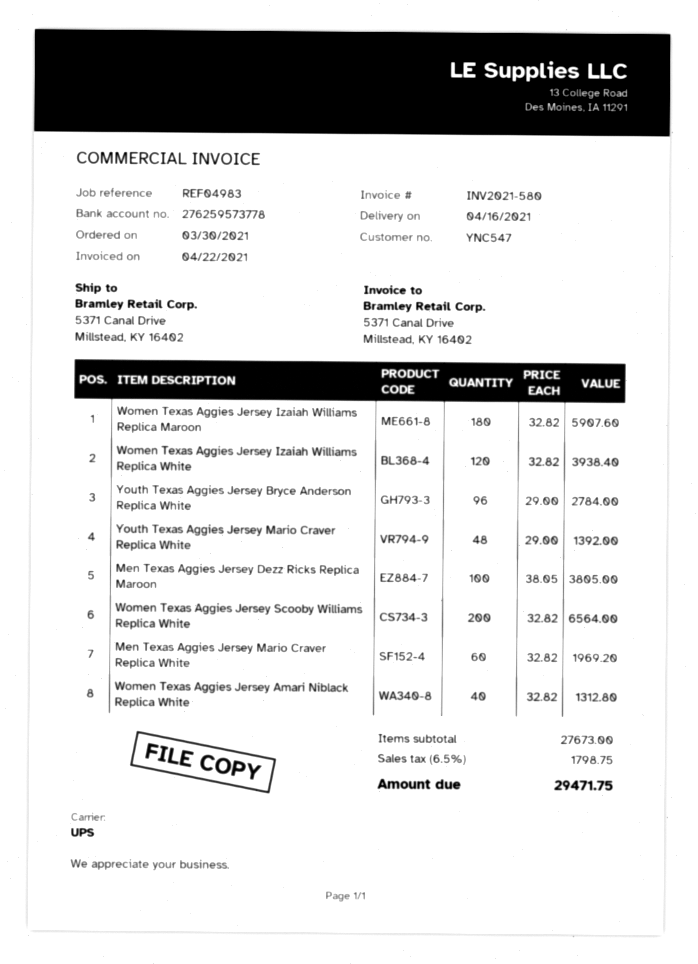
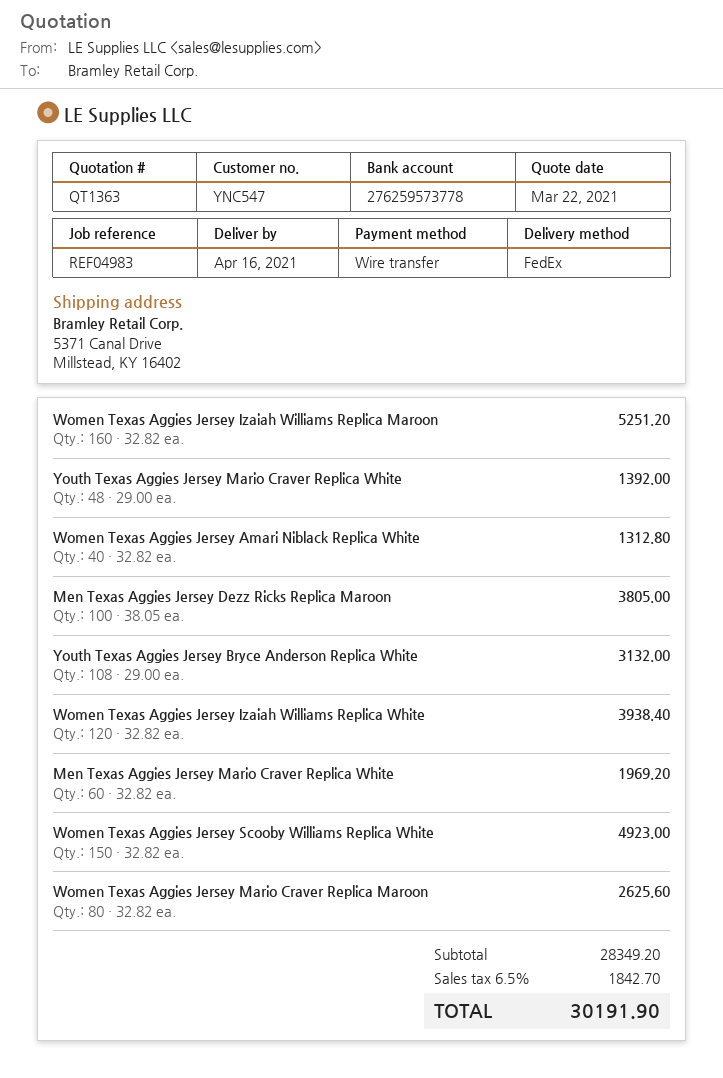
shipping method: UPS -> FedEx
Women Texas Aggies Jersey Izaiah Williams Replica Maroon: 180 x 32.82 = 5907.60 -> 160 x 32.82 = 5251.20
Youth Texas Aggies Jersey Bryce Anderson Replica White: 96 x 29.00 = 2784.00 -> 108 x 29.00 = 3132.00
Women Texas Aggies Jersey Scooby Williams Replica White: 200 x 32.82 = 6564.00 -> 150 x 32.82 = 4923.00
Women Texas Aggies Jersey Mario Craver Replica Maroon: none -> 80 x 32.82 = 2625.60
subtotal: 27673.00 -> 28349.20
tax: 6.5% = 1798.75 -> 6.5% = 1842.70
total: 29471.75 -> 30191.90

